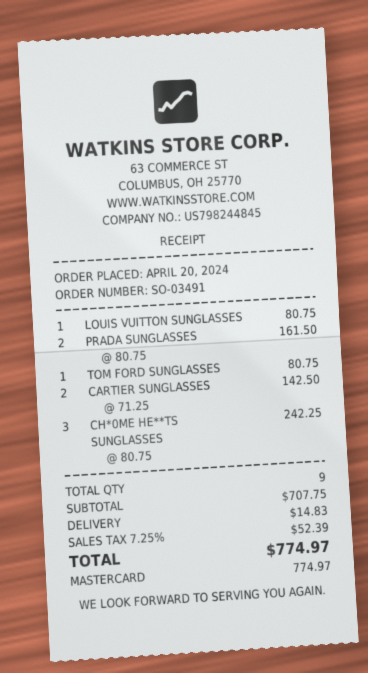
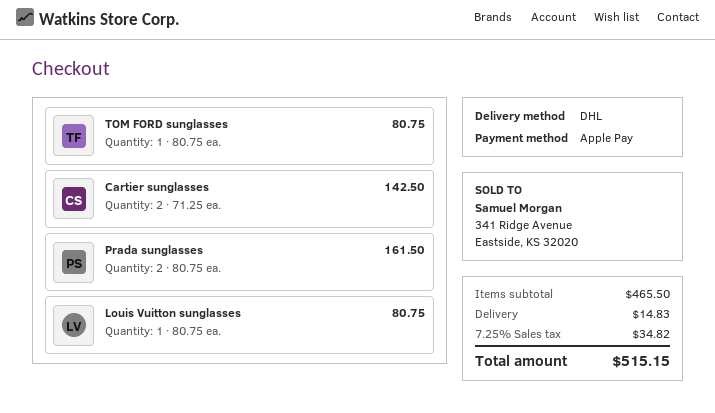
payment method: Mastercard -> Apple Pay
CH*0ME HE**TS SUNGLASSES: 3 x 80.75 = 242.25 -> none
subtotal: 707.75 -> 465.50
tax: 7.25% = 52.39 -> 7.25% = 34.82
total: 774.97 -> 515.15

